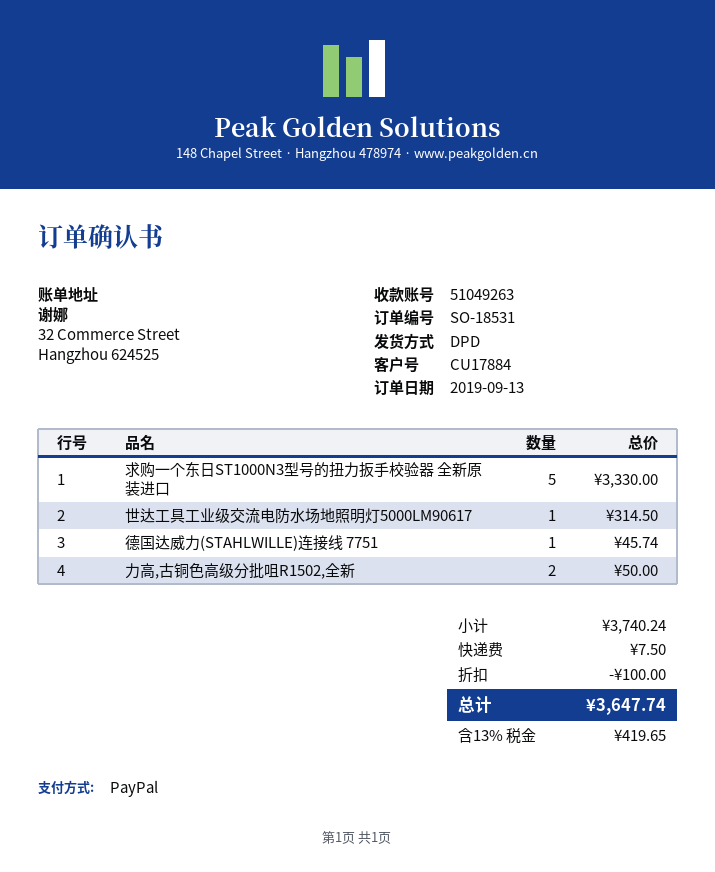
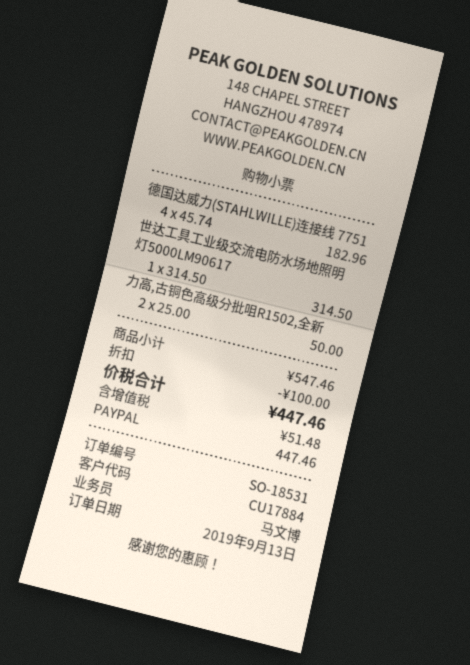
求购一个东日ST1000N3型号的扭力扳手校验器 全新原装进口: 5 for 3330.00 -> none
德国达威力(STAHLWILLE)连接线 7751: 1 for 45.74 -> 4 for 182.96
subtotal: 3740.24 -> 547.46
shipping: 7.50 -> none
tax: 419.65 -> 51.48
total: 3647.74 -> 447.46

